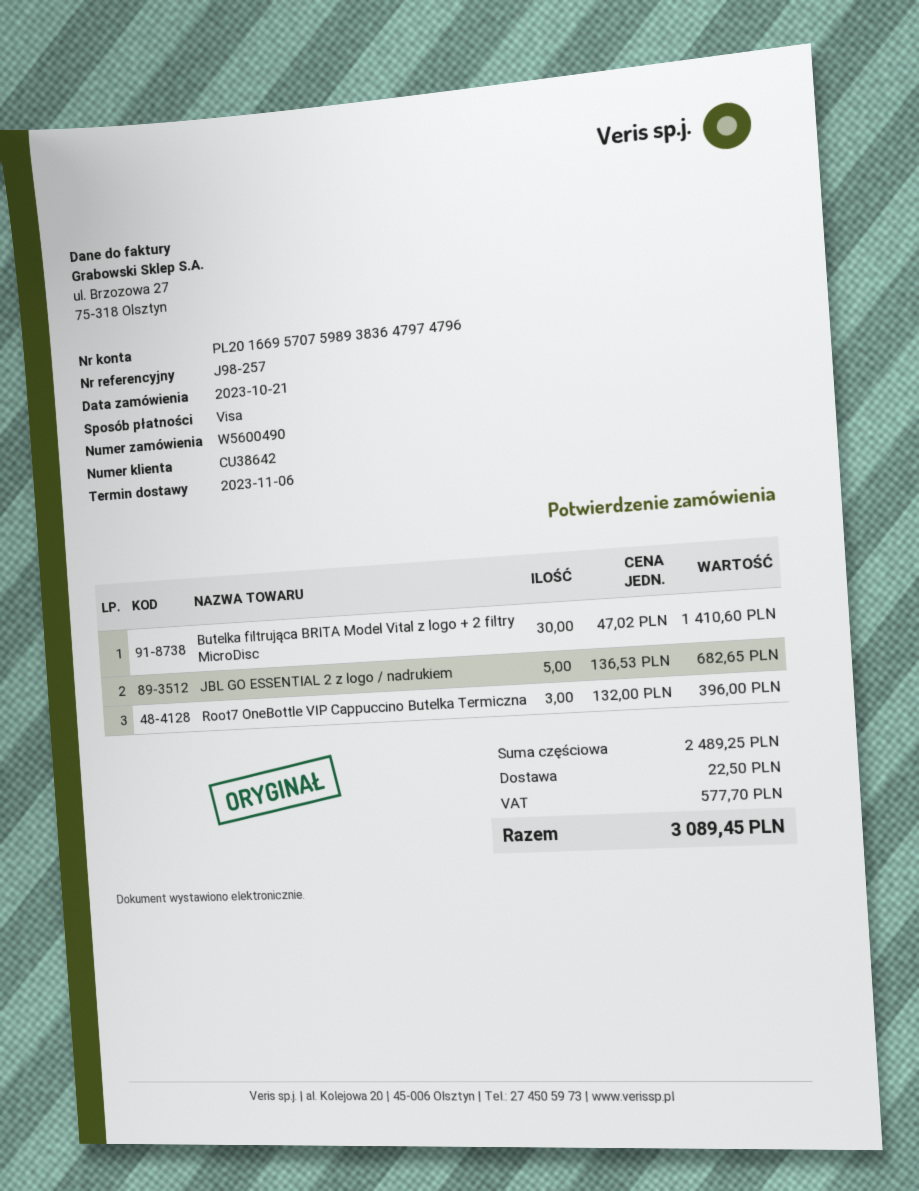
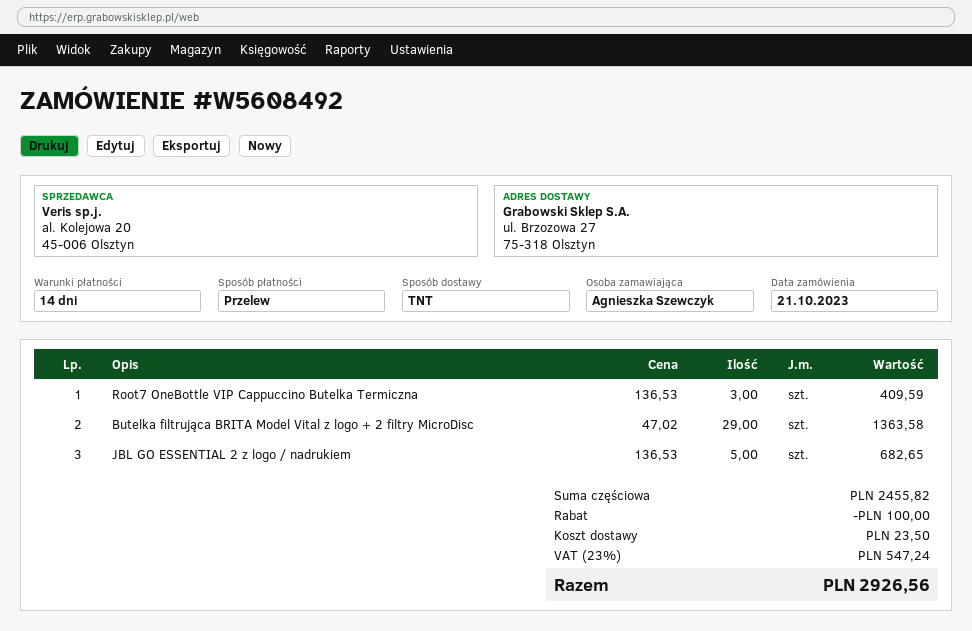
order number: W5600490 -> W5608492
payment method: Visa -> bank transfer
Butelka filtrująca BRITA Model Vital z logo + 2 filtry MicroDisc: 30 x 47.02 = 1410.60 -> 29 x 47.02 = 1363.58
Root7 OneBottle VIP Cappuccino Butelka Termiczna: 3 x 132.00 = 396.00 -> 3 x 136.53 = 409.59
subtotal: 2489.25 -> 2455.82
discount: none -> 100.00
shipping: 22.50 -> 23.50
tax: 577.70 -> 547.24
total: 3089.45 -> 2926.56

